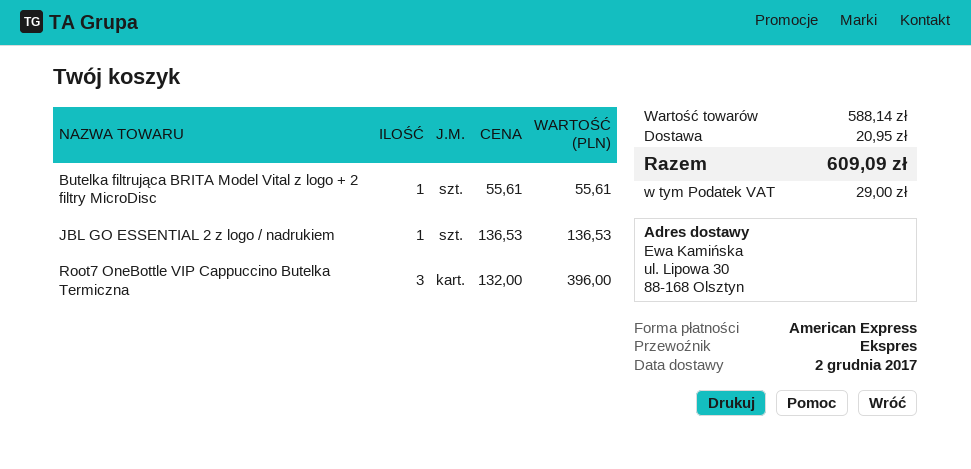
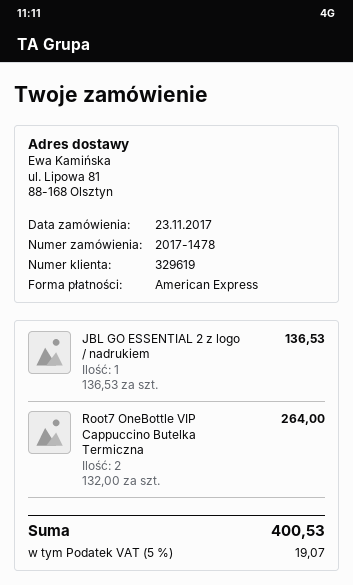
ship to: ul. Lipowa 30, 88-168 Olsztyn -> ul. Lipowa 81, 88-168 Olsztyn
Butelka filtrująca BRITA Model Vital z logo + 2 filtry MicroDisc: 1 x 55.61 = 55.61 -> none
Root7 OneBottle VIP Cappuccino Butelka Termiczna: 3 x 132.00 = 396.00 -> 2 x 132.00 = 264.00
shipping: 20.95 -> none
tax: 29.00 -> 19.07
total: 609.09 -> 400.53

